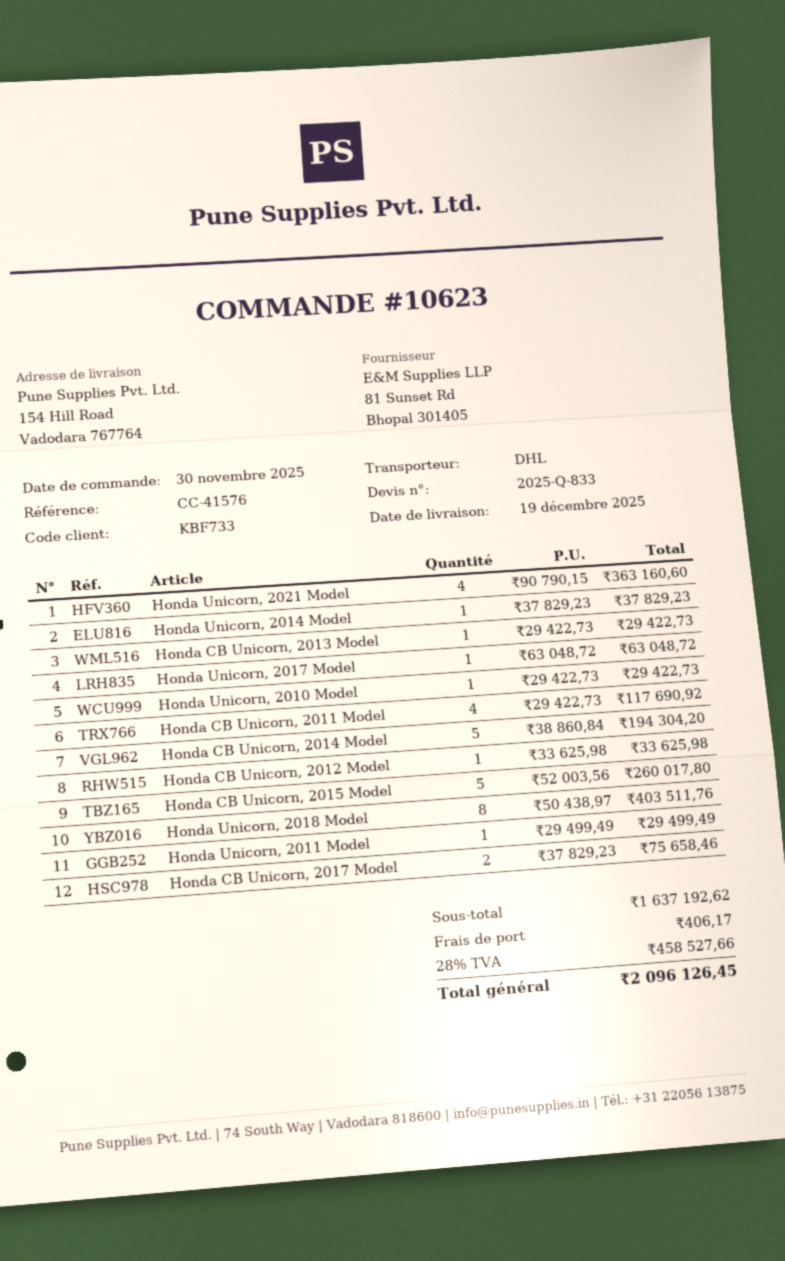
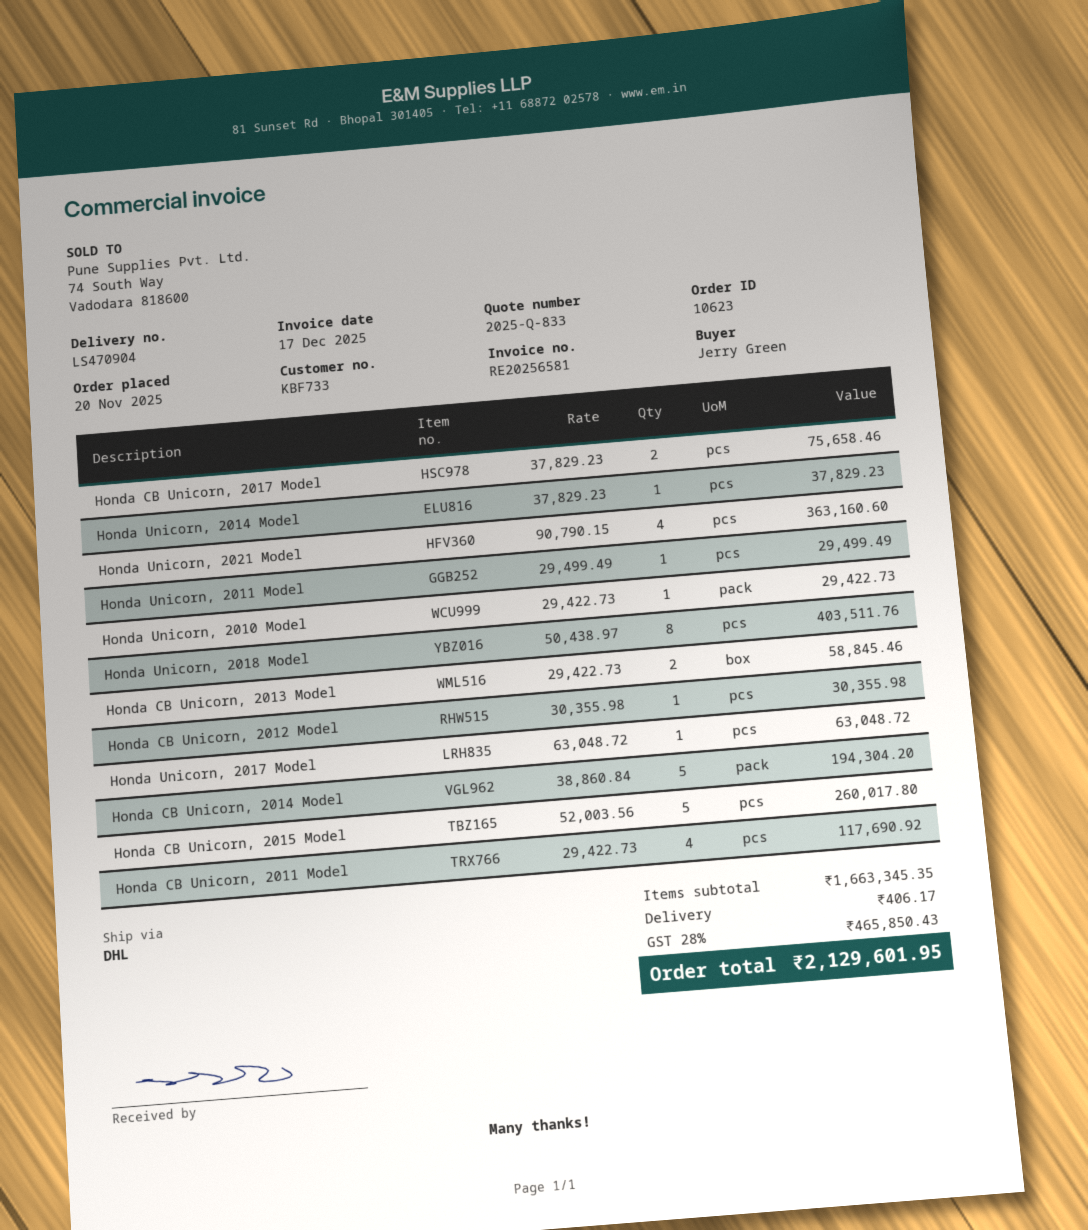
order date: 2025-11-30 -> 2025-11-20
Honda CB Unicorn, 2013 Model: 1 x 29422.73 = 29422.73 -> 2 x 29422.73 = 58845.46
Honda CB Unicorn, 2012 Model: 1 x 33625.98 = 33625.98 -> 1 x 30355.98 = 30355.98
subtotal: 1637192.62 -> 1663345.35
tax: 28% = 458527.66 -> 28% = 465850.43
total: 2096126.45 -> 2129601.95

